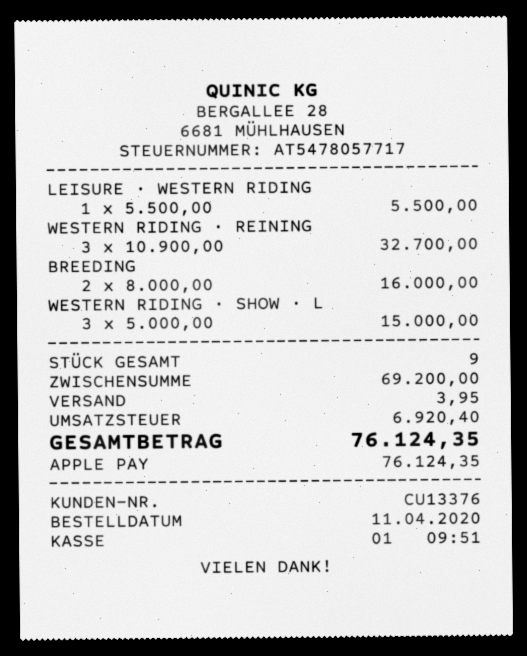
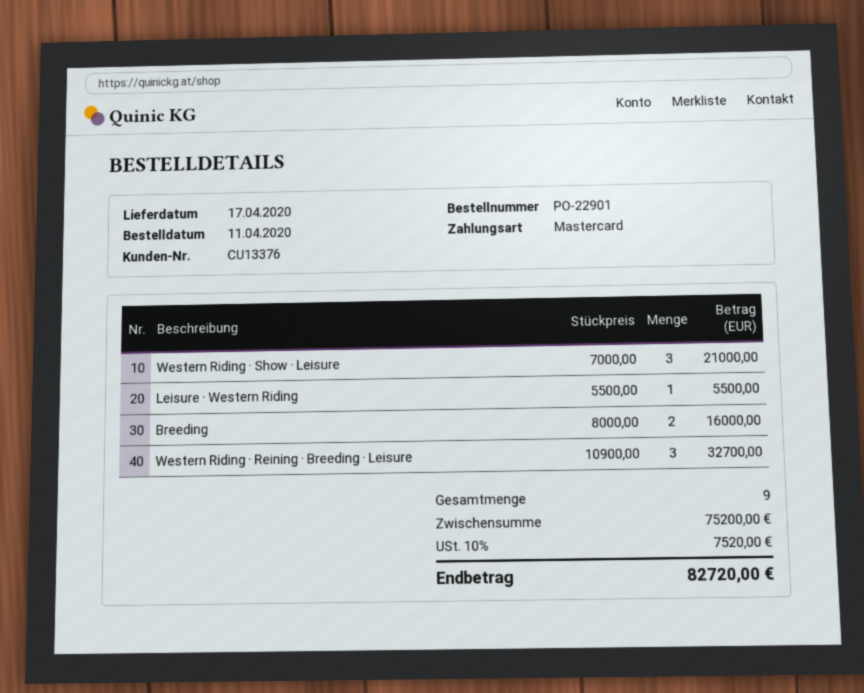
payment method: Apple Pay -> Mastercard
WESTERN RIDING · SHOW · L: 3 x 5000.00 = 15000.00 -> 3 x 7000.00 = 21000.00
subtotal: 69200.00 -> 75200.00
shipping: 3.95 -> none
tax: 6920.40 -> 7520.00
total: 76124.35 -> 82720.00

